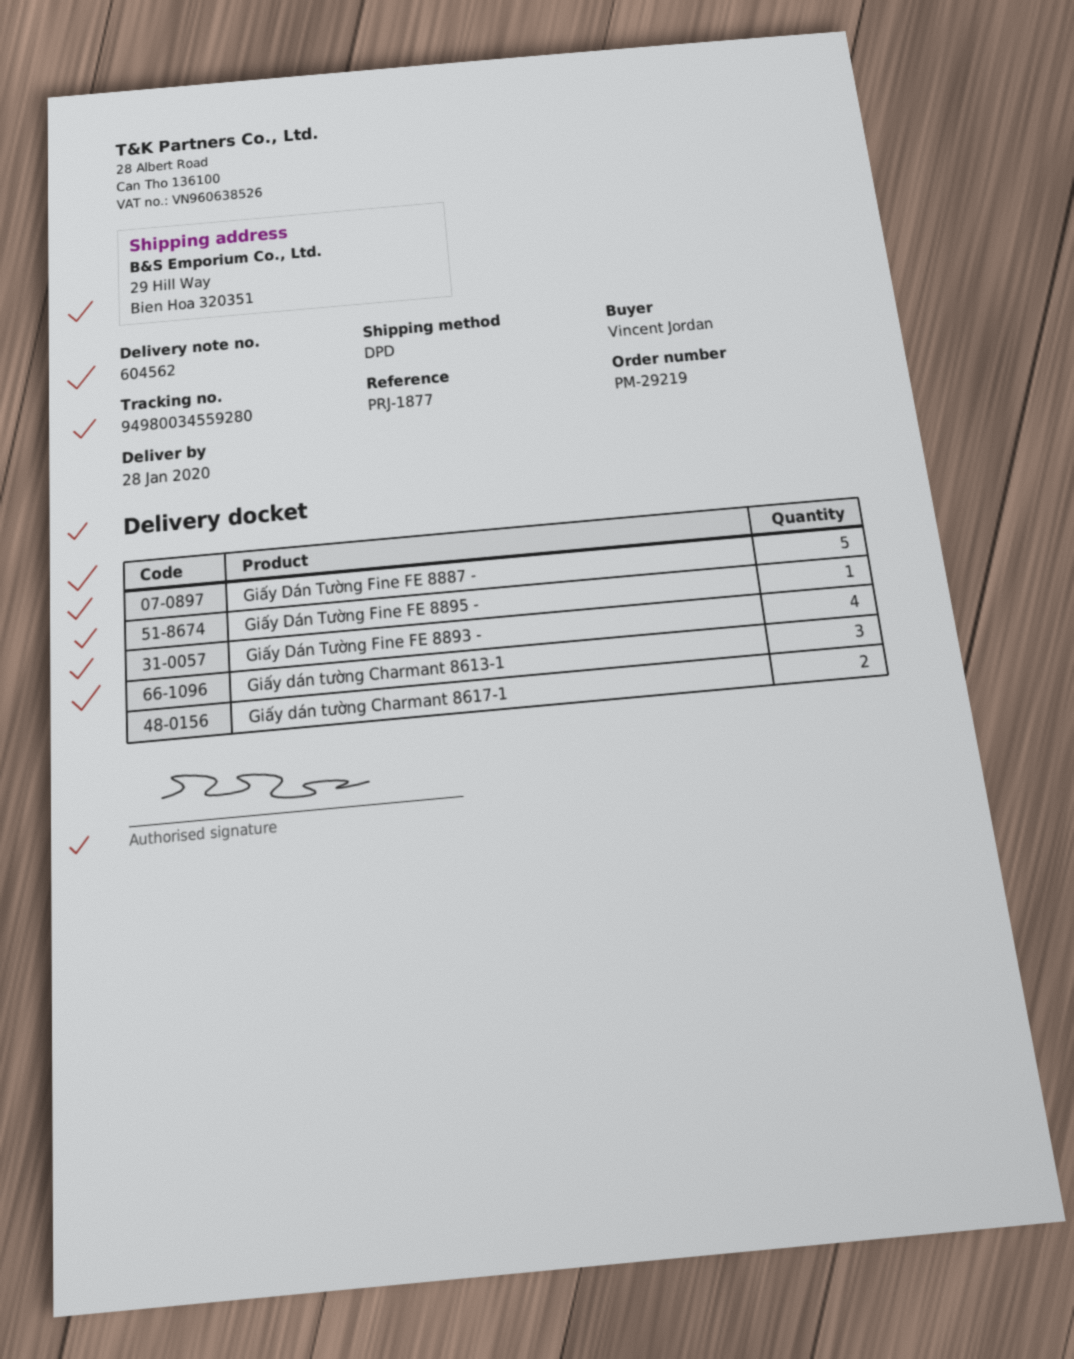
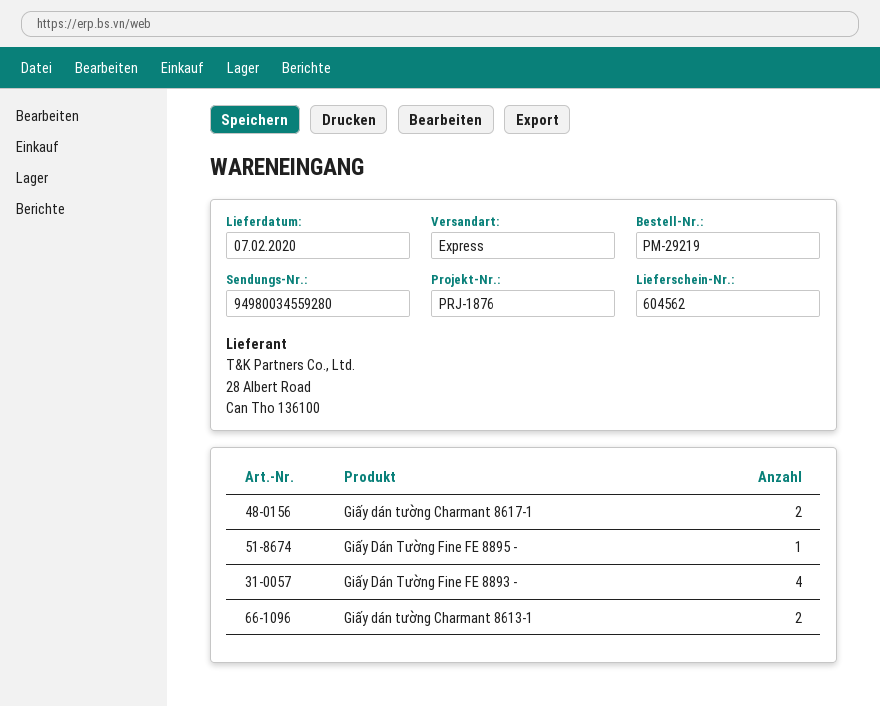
delivery date: 2020-01-28 -> 2020-02-07
reference: PRJ-1877 -> PRJ-1876
shipping method: DPD -> express
Giấy Dán Tường Fine FE 8887 -: 5 -> none
Giấy dán tường Charmant 8613-1: 3 -> 2

